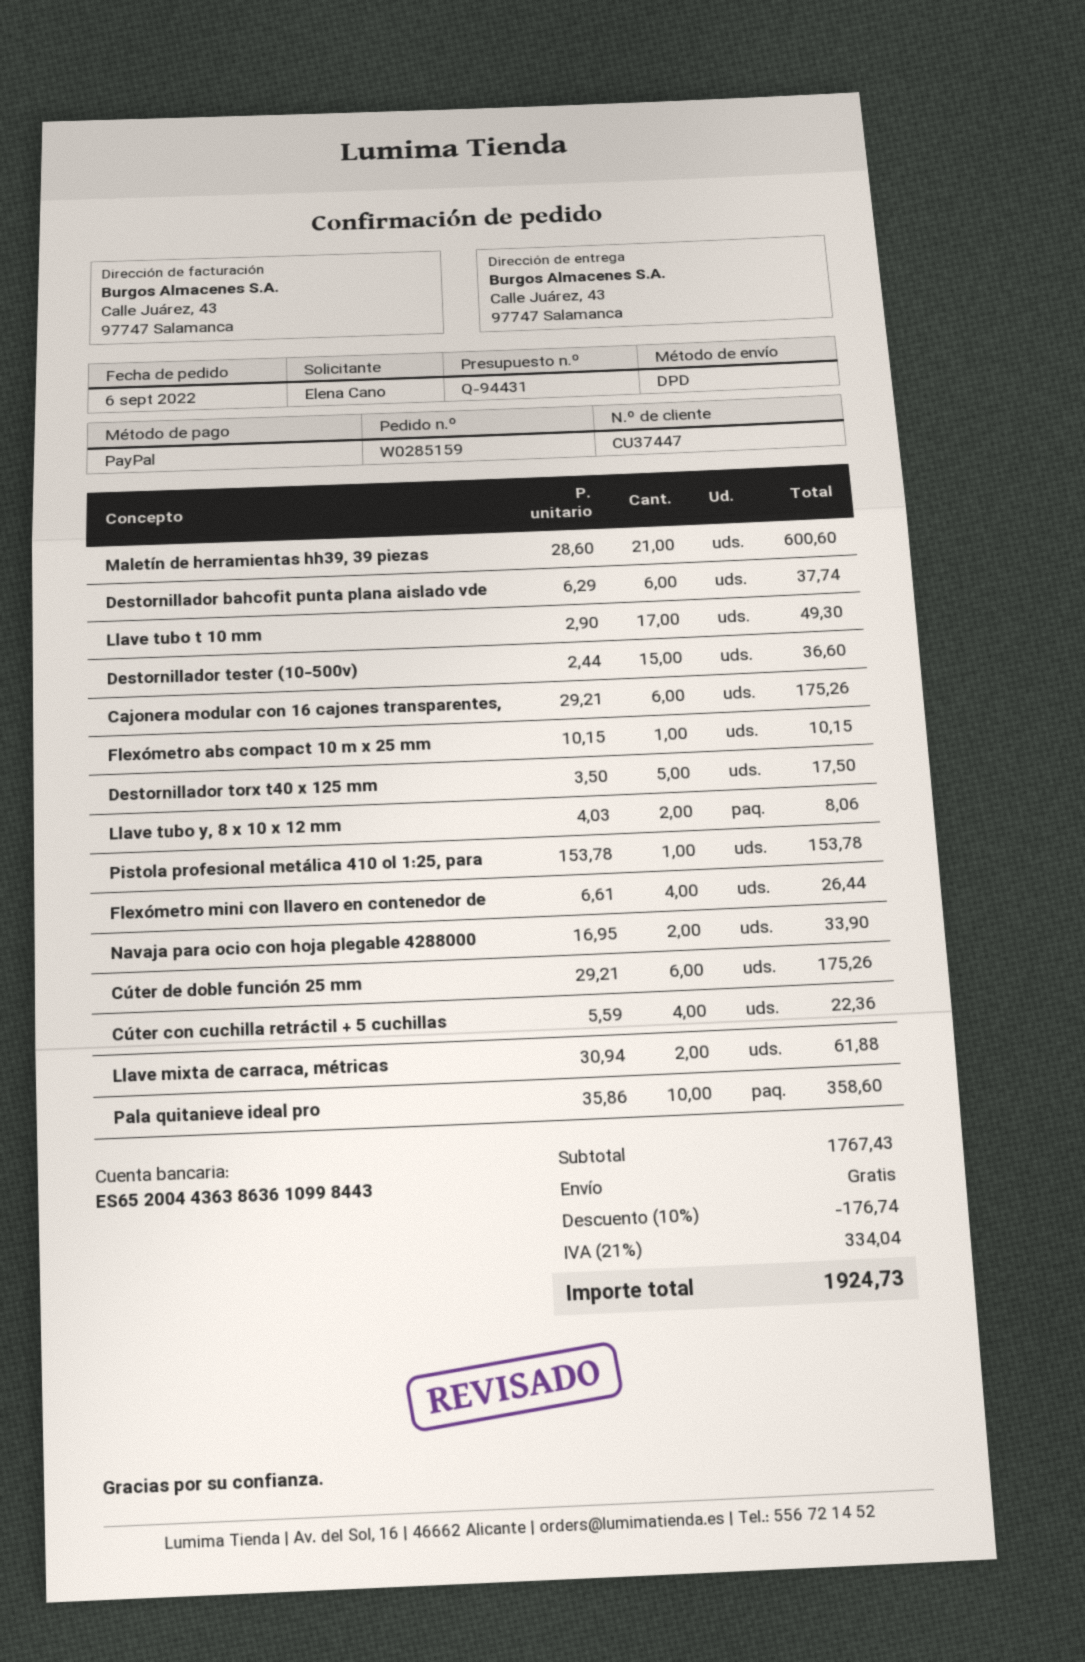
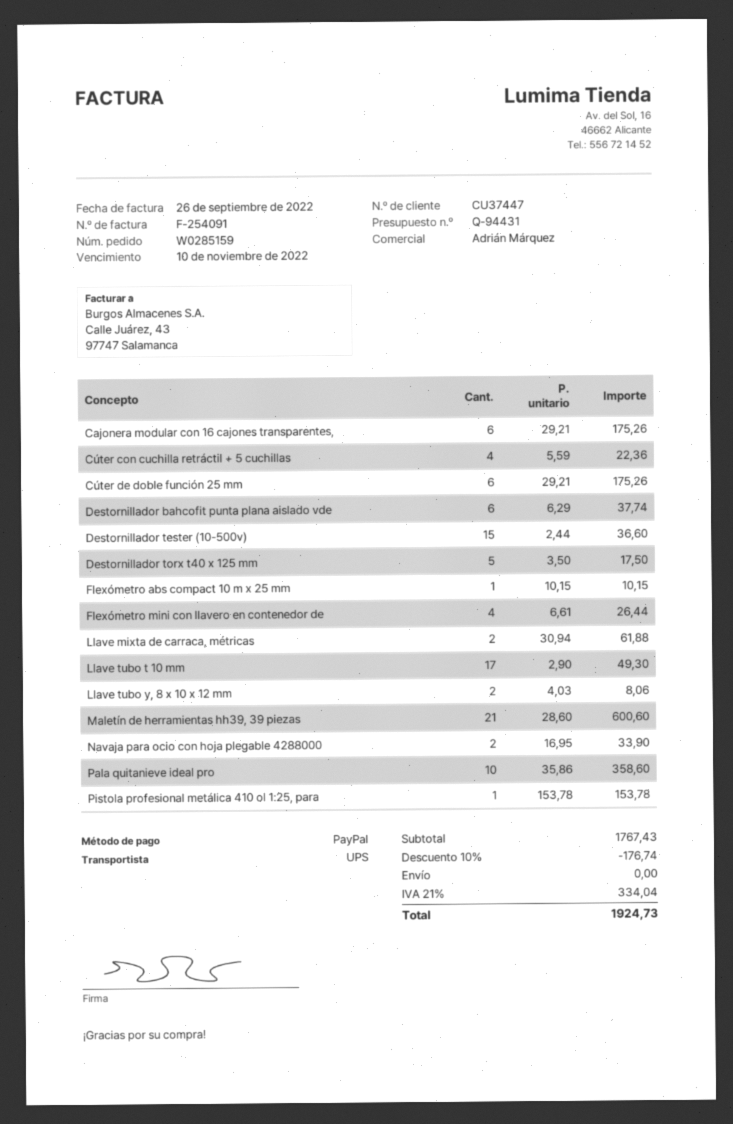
shipping method: DPD -> UPS

